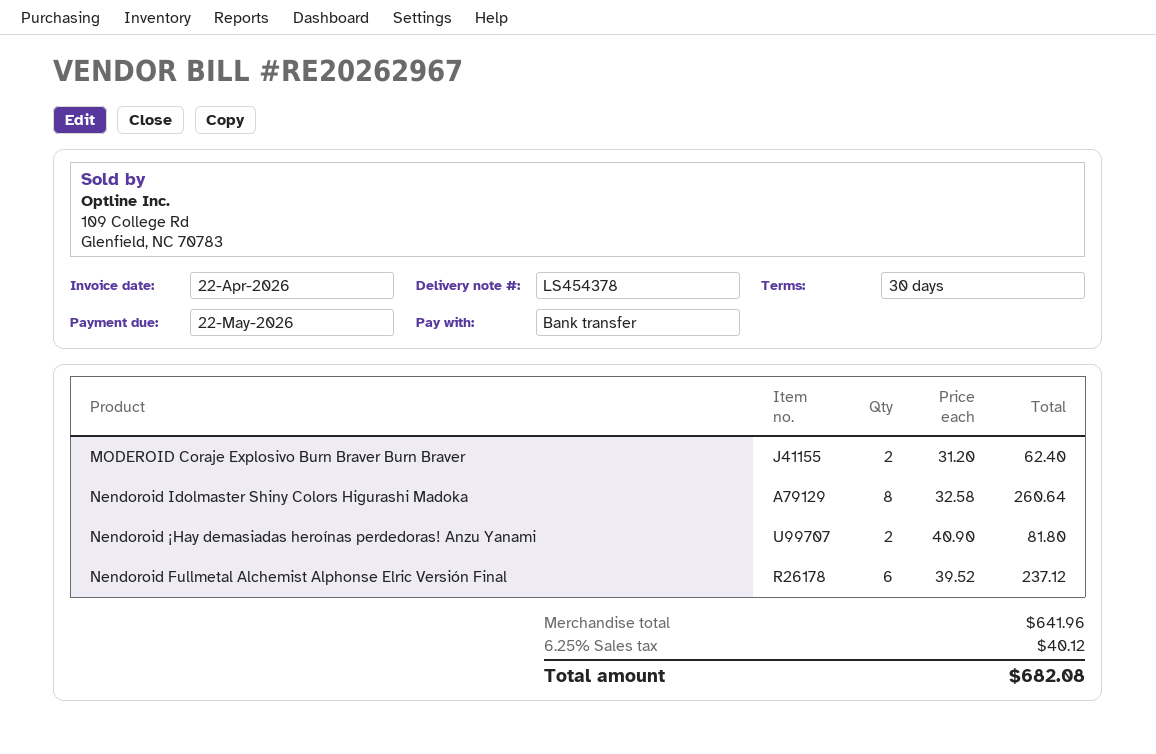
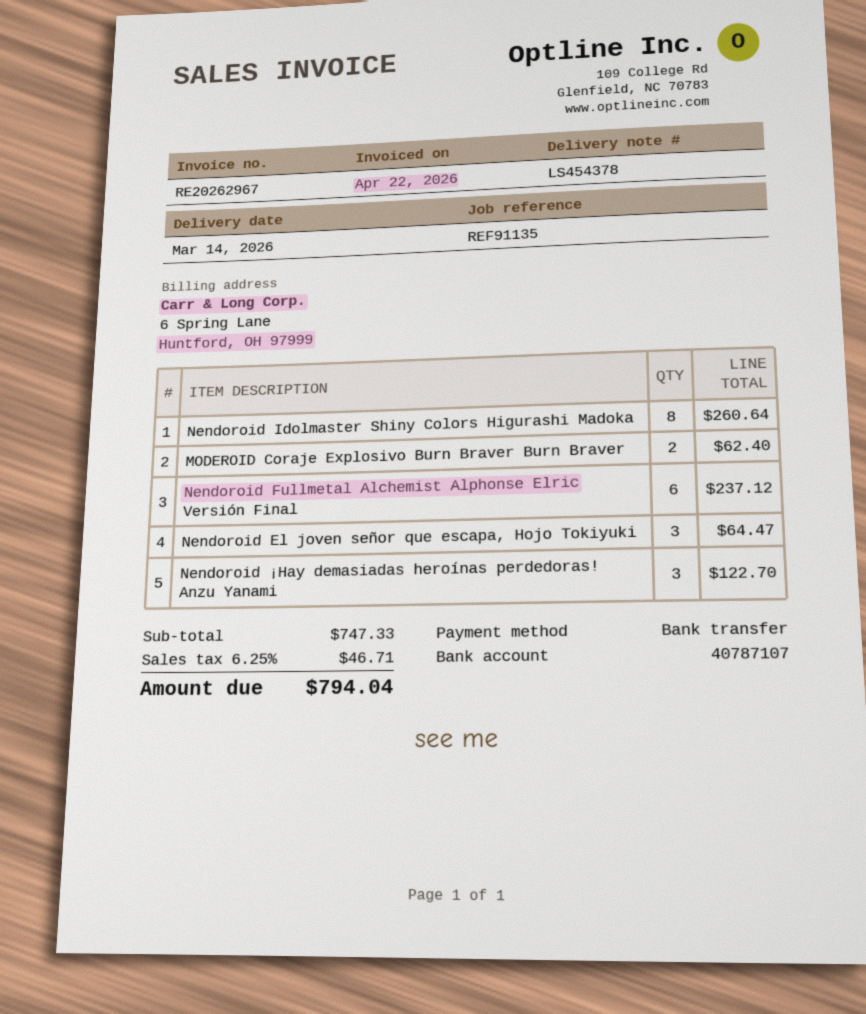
Nendoroid ¡Hay demasiadas heroínas perdedoras! Anzu Yanami: 2 for 81.80 -> 3 for 122.70
Nendoroid El joven señor que escapa, Hojo Tokiyuki: none -> 3 for 64.47
subtotal: 641.96 -> 747.33
tax: 6.25% = 40.12 -> 6.25% = 46.71
total: 682.08 -> 794.04

